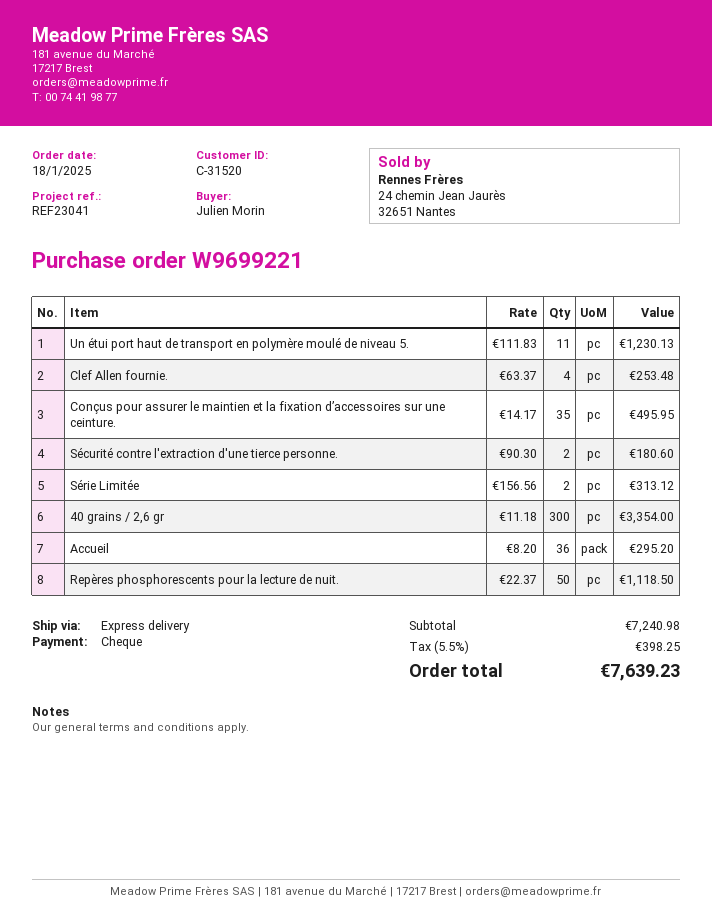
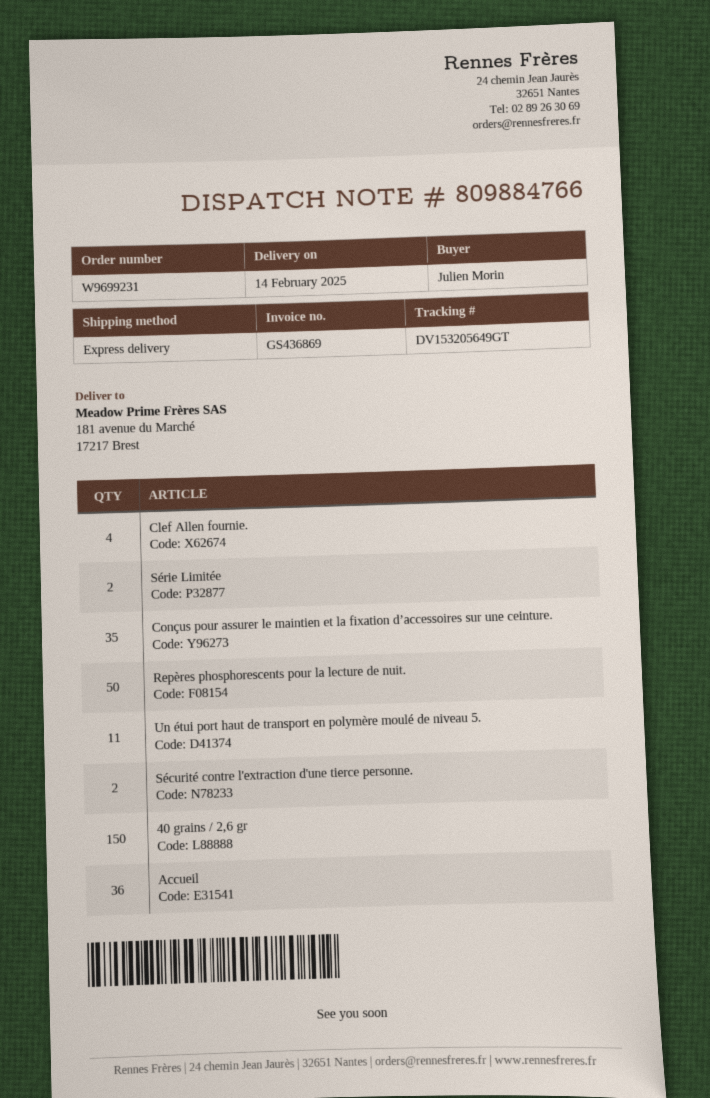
order number: W9699221 -> W9699231
40 grains / 2,6 gr: 300 -> 150

